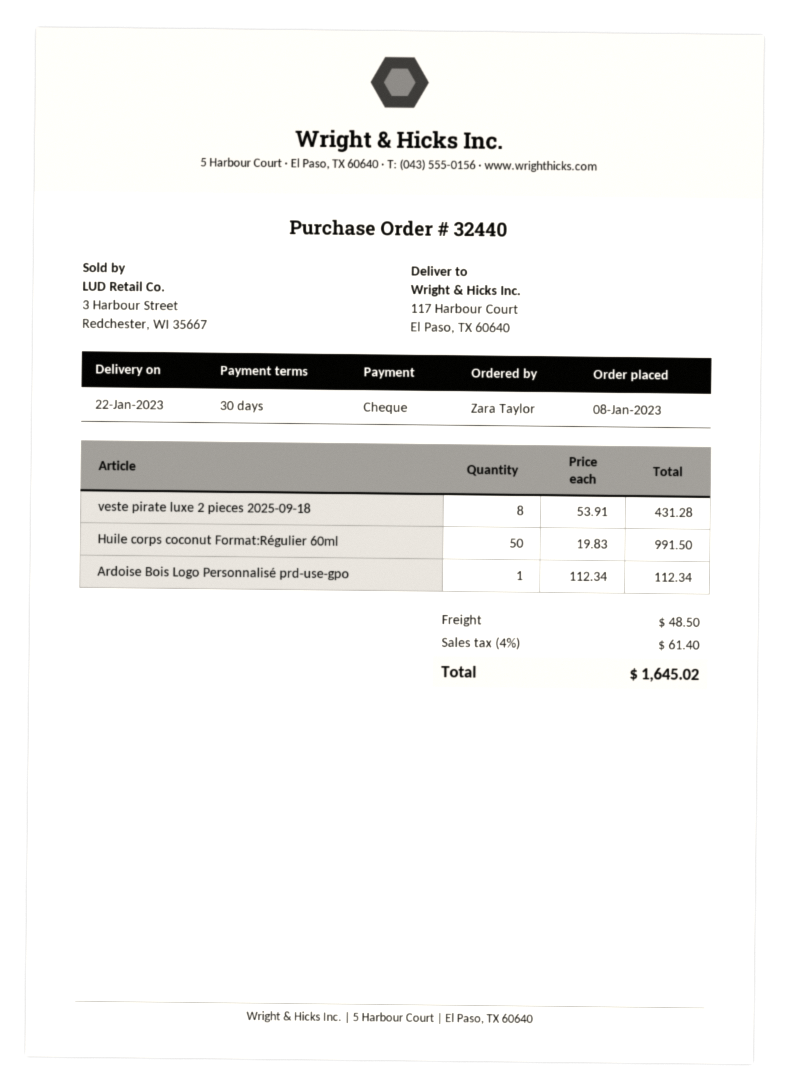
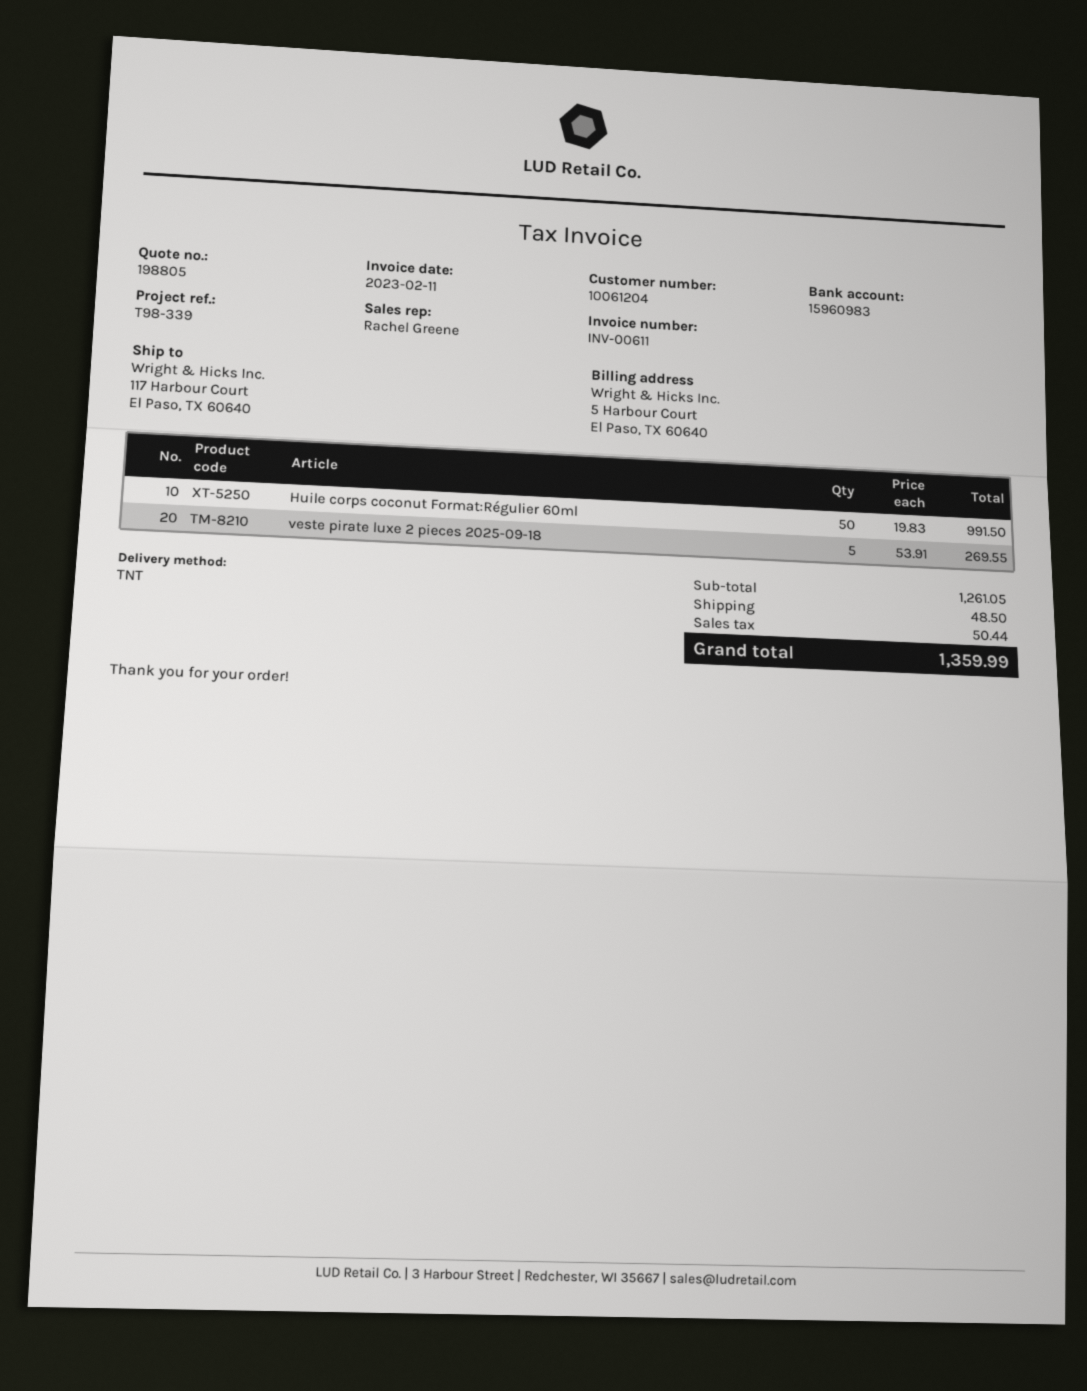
veste pirate luxe 2 pieces 2025-09-18: 8 x 53.91 = 431.28 -> 5 x 53.91 = 269.55
Ardoise Bois Logo Personnalisé prd-use-gpo: 1 x 112.34 = 112.34 -> none
tax: 61.40 -> 50.44
total: 1645.02 -> 1359.99

